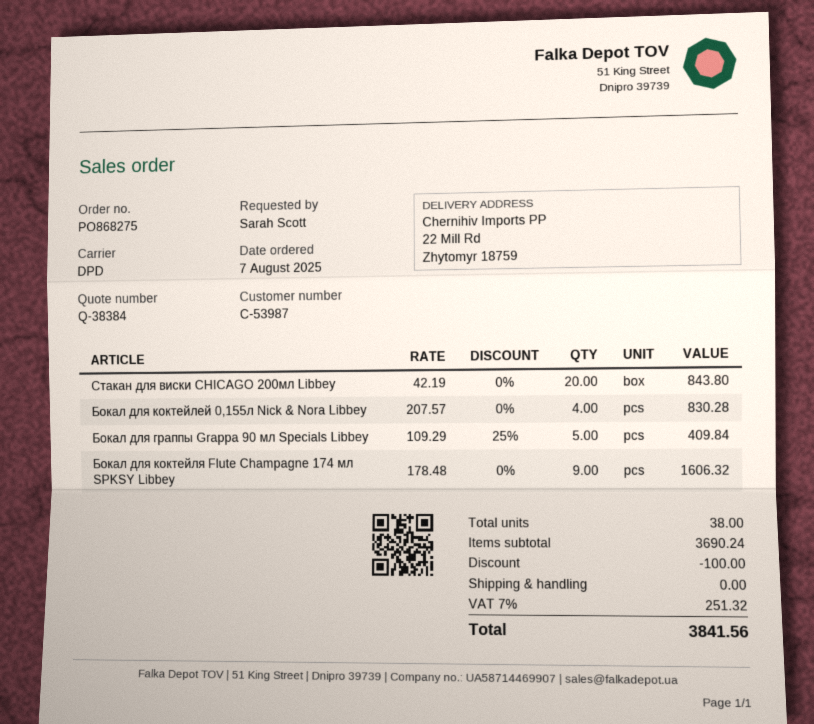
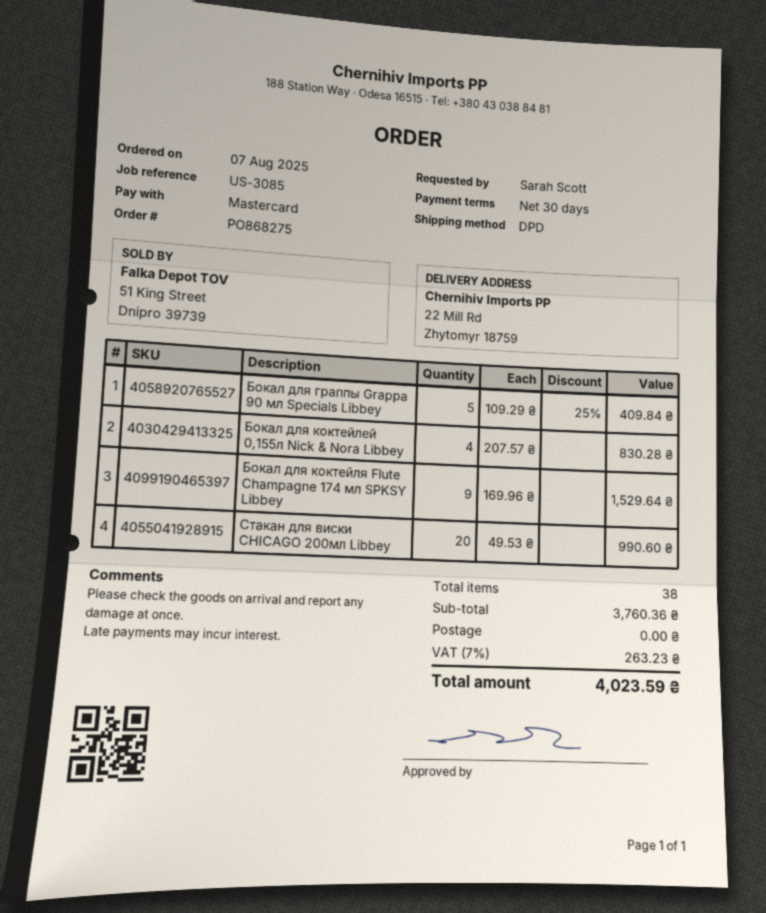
Стакан для виски CHICAGO 200мл Libbey: 20 x 42.19 = 843.80 -> 20 x 49.53 = 990.60
Бокал для коктейля Flute Champagne 174 мл SPKSY Libbey: 9 x 178.48 = 1606.32 -> 9 x 169.96 = 1529.64
subtotal: 3690.24 -> 3760.36
discount: 100.00 -> none
tax: 7% = 251.32 -> 7% = 263.23
total: 3841.56 -> 4023.59

